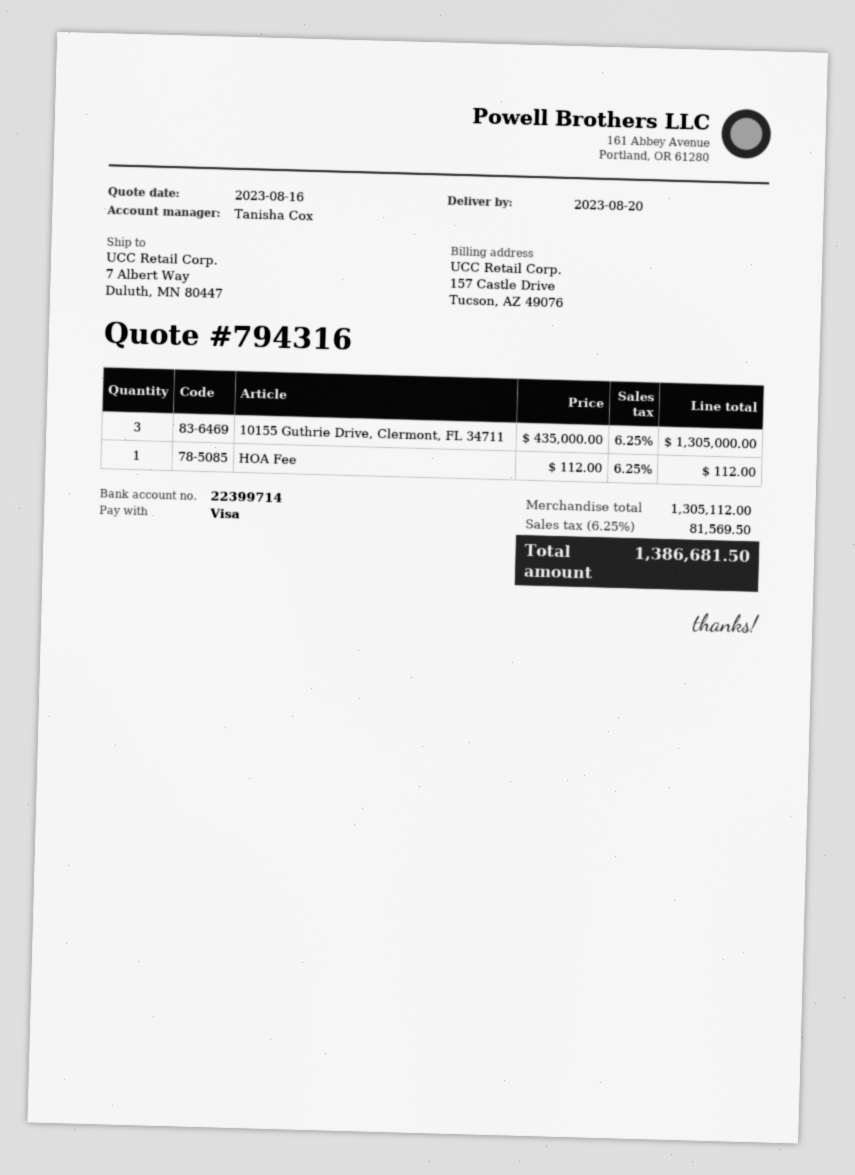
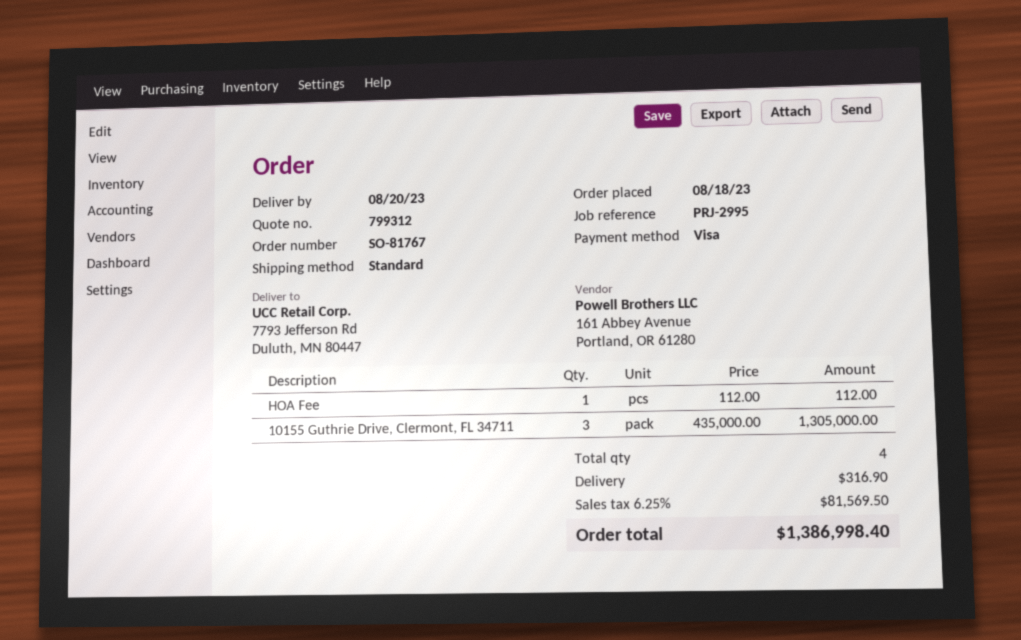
quote number: 794316 -> 799312
ship to: 7 Albert Way, Duluth, MN 80447 -> 7793 Jefferson Rd, Duluth, MN 80447
shipping: none -> 316.90
total: 1386681.50 -> 1386998.40

